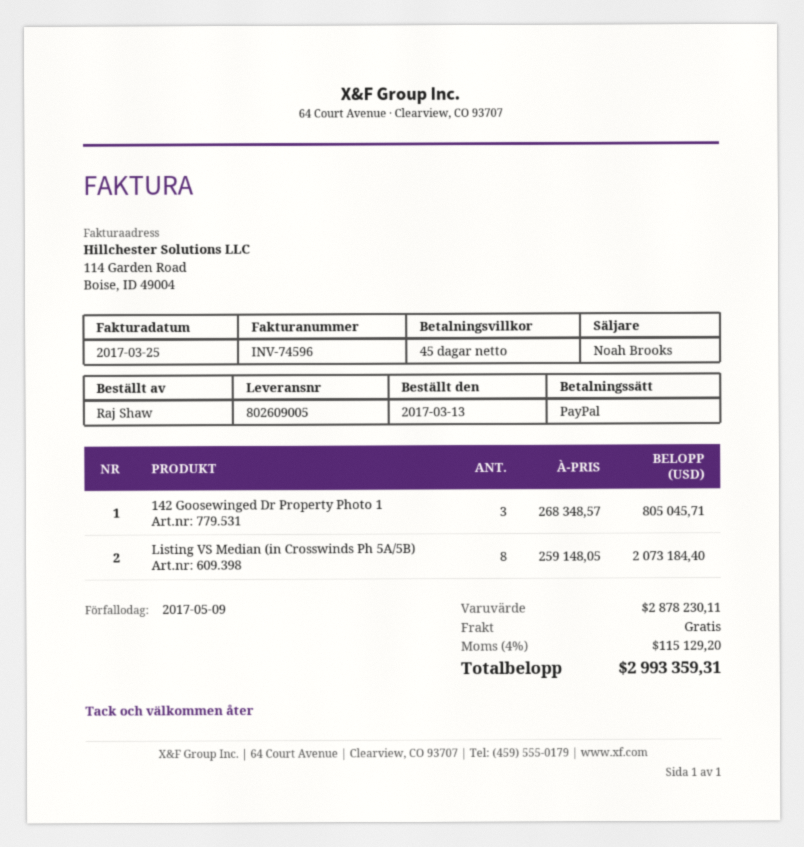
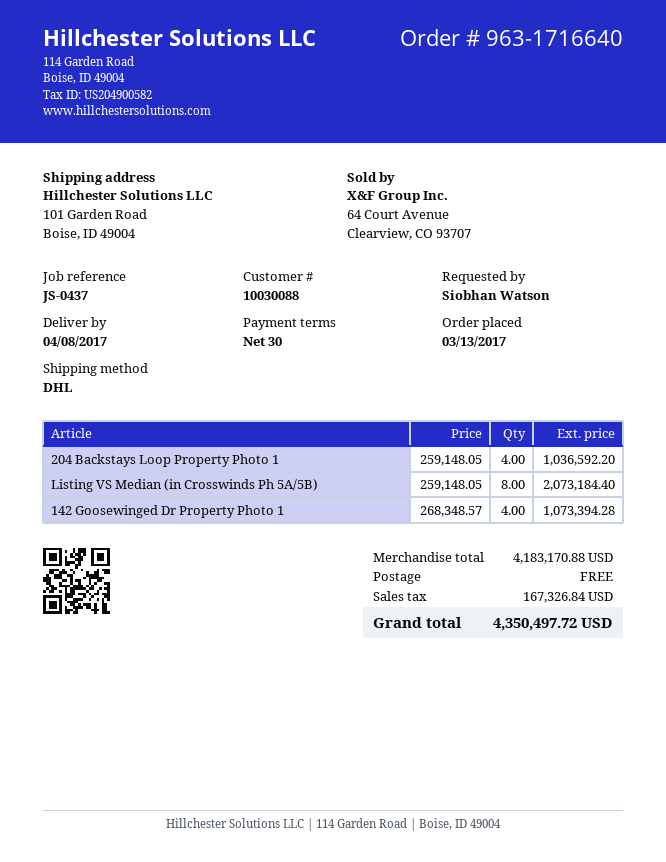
payment terms: 45 days -> 30 days
ordered by: Raj Shaw -> Siobhan Watson
142 Goosewinged Dr Property Photo 1: 3 x 268348.57 = 805045.71 -> 4 x 268348.57 = 1073394.28
204 Backstays Loop Property Photo 1: none -> 4 x 259148.05 = 1036592.20
subtotal: 2878230.11 -> 4183170.88
tax: 115129.20 -> 167326.84
total: 2993359.31 -> 4350497.72

